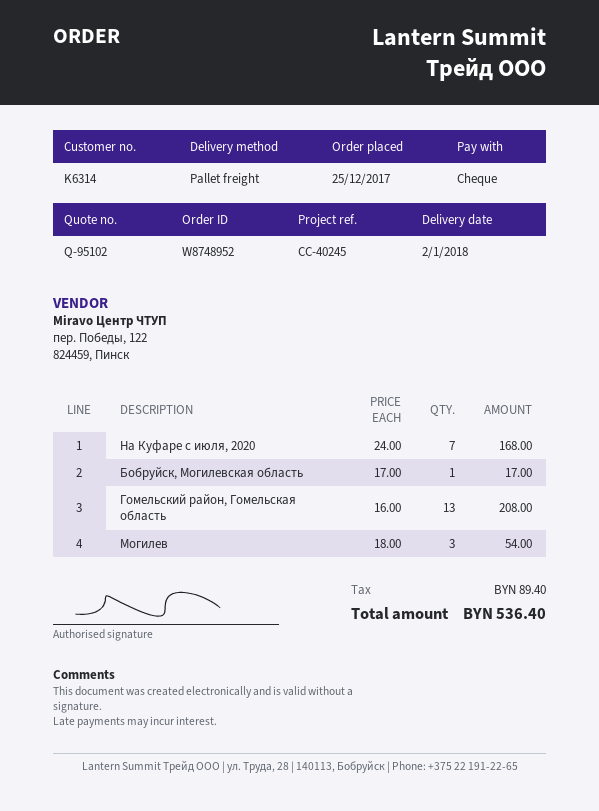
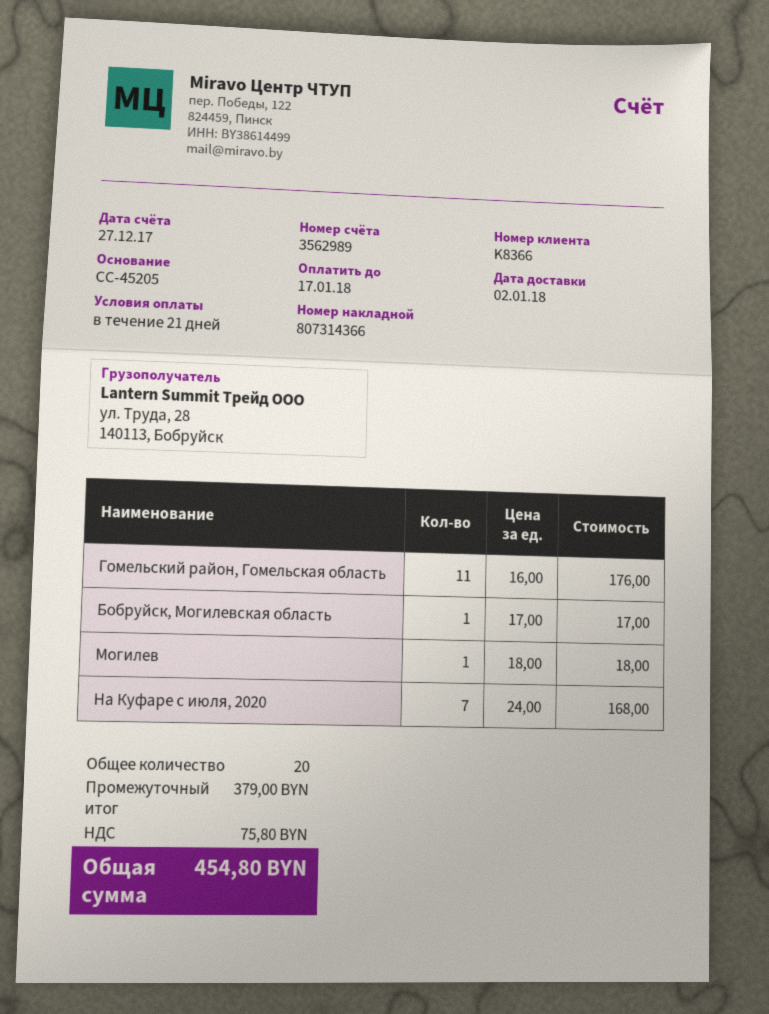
customer number: K6314 -> K8366
reference: CC-40245 -> CC-45205
Гомельский район, Гомельская область: 13 x 16.00 = 208.00 -> 11 x 16.00 = 176.00
Могилев: 3 x 18.00 = 54.00 -> 1 x 18.00 = 18.00
tax: 89.40 -> 75.80
total: 536.40 -> 454.80

